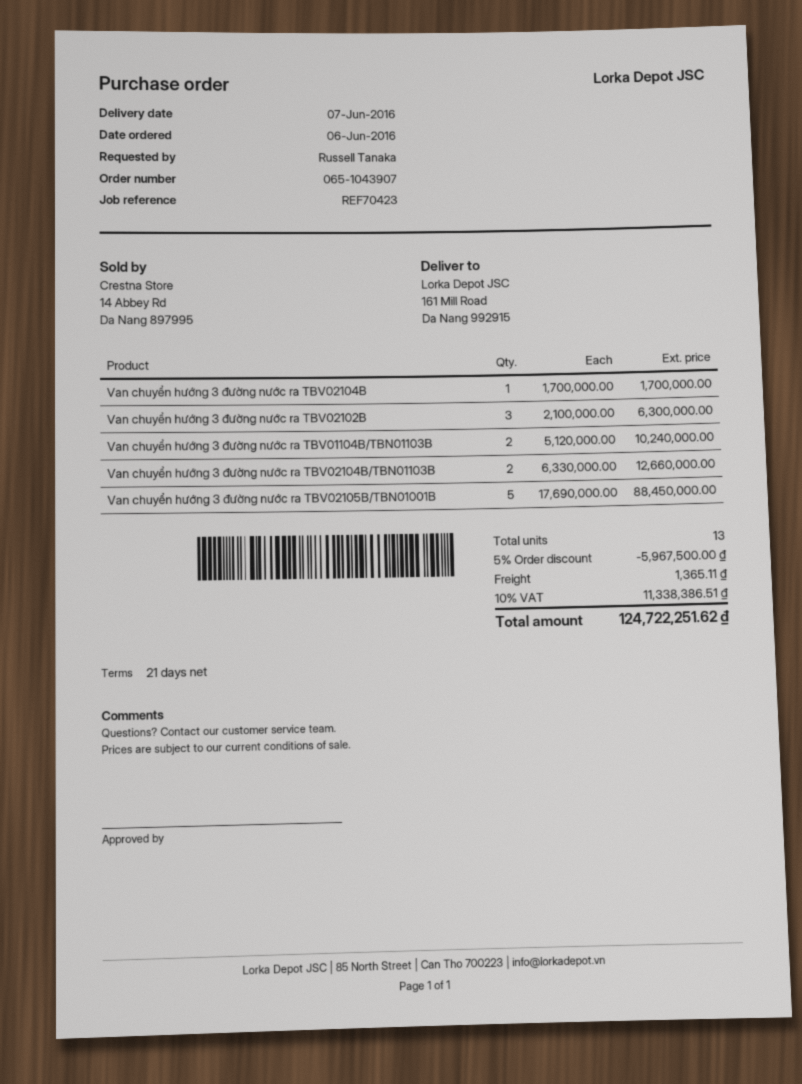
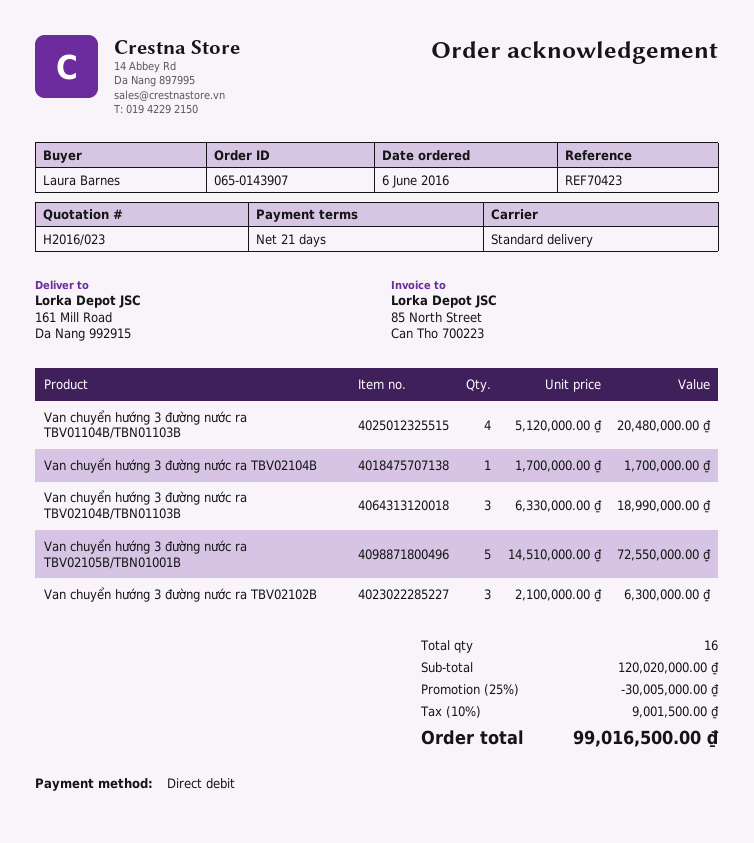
order number: 065-1043907 -> 065-0143907
ordered by: Russell Tanaka -> Laura Barnes
Van chuyển hướng 3 đường nước ra TBV01104B/TBN01103B: 2 x 5120000.00 = 10240000.00 -> 4 x 5120000.00 = 20480000.00
Van chuyển hướng 3 đường nước ra TBV02104B/TBN01103B: 2 x 6330000.00 = 12660000.00 -> 3 x 6330000.00 = 18990000.00
Van chuyển hướng 3 đường nước ra TBV02105B/TBN01001B: 5 x 17690000.00 = 88450000.00 -> 5 x 14510000.00 = 72550000.00
total quantity: 13 -> 16
discount: 5% = 5967500.00 -> 25% = 30005000.00
shipping: 1365.11 -> none
tax: 10% = 11338386.51 -> 10% = 9001500.00
total: 124722251.62 -> 99016500.00

